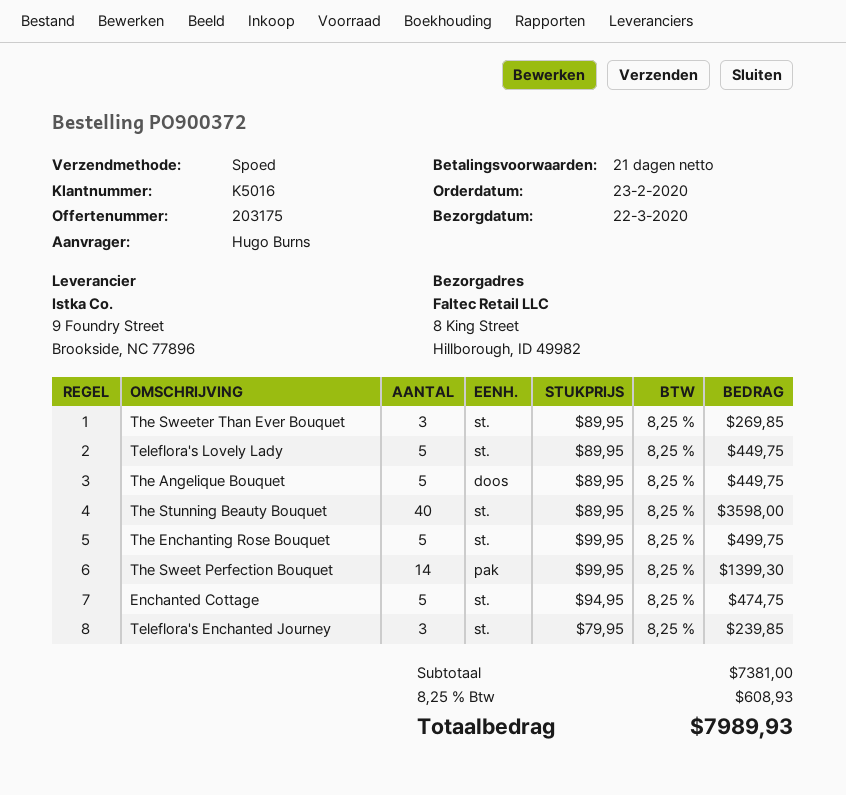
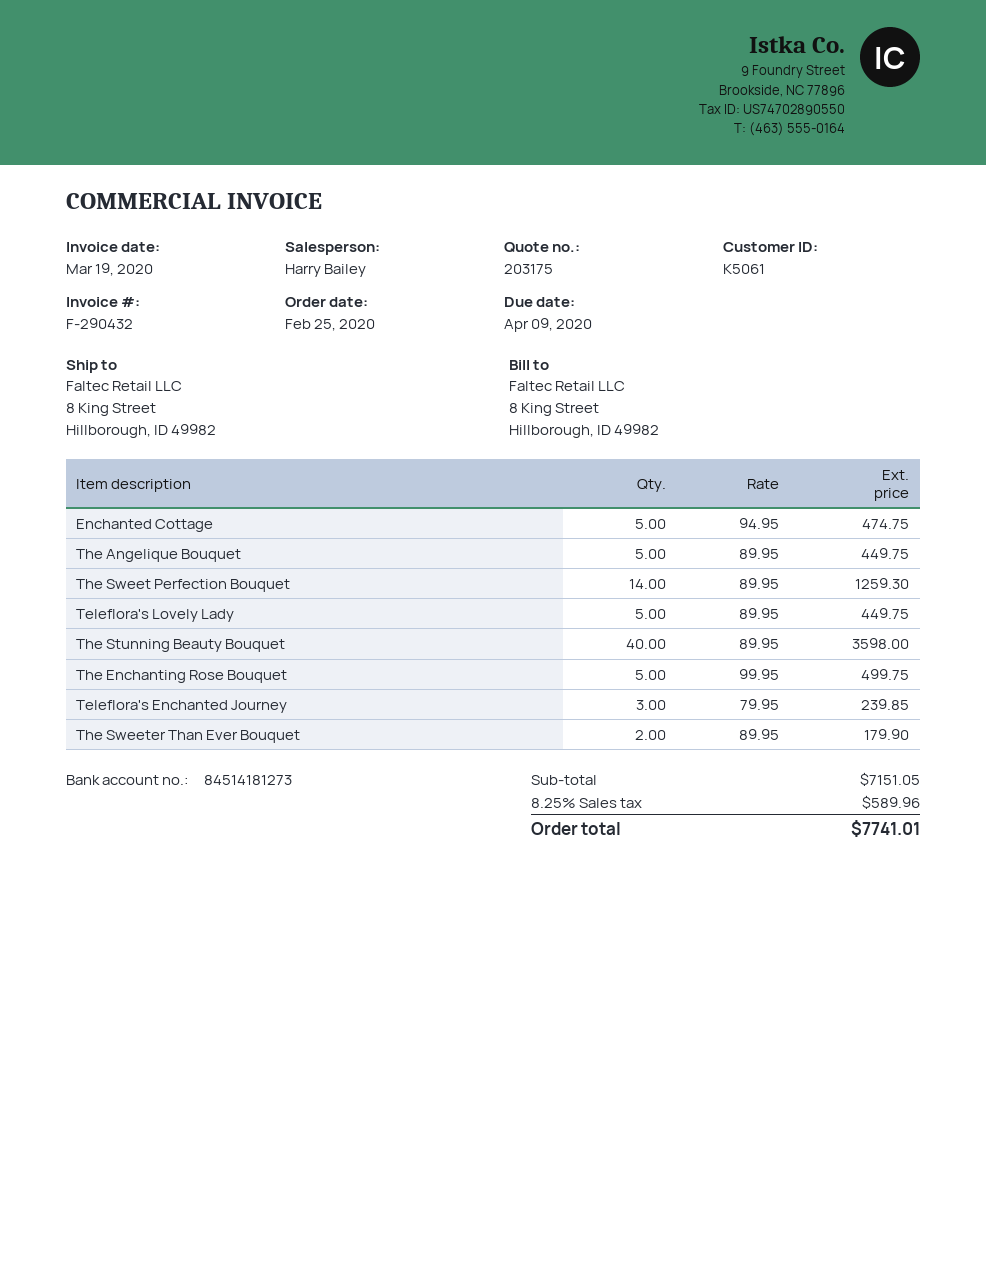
order date: 2020-02-23 -> 2020-02-25
customer number: K5016 -> K5061
The Sweeter Than Ever Bouquet: 3 x 89.95 = 269.85 -> 2 x 89.95 = 179.90
The Sweet Perfection Bouquet: 14 x 99.95 = 1399.30 -> 14 x 89.95 = 1259.30
subtotal: 7381.00 -> 7151.05
tax: 8.25% = 608.93 -> 8.25% = 589.96
total: 7989.93 -> 7741.01

